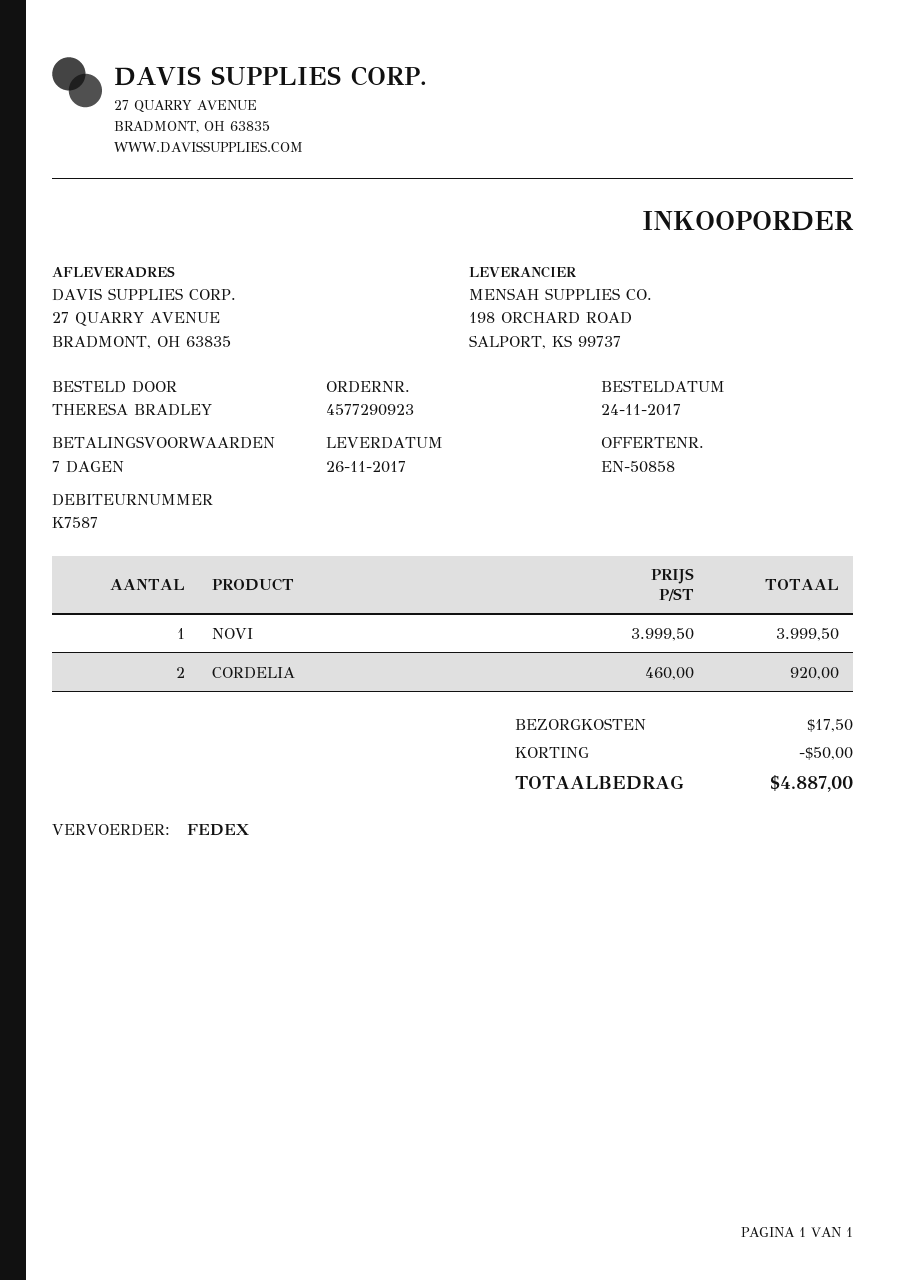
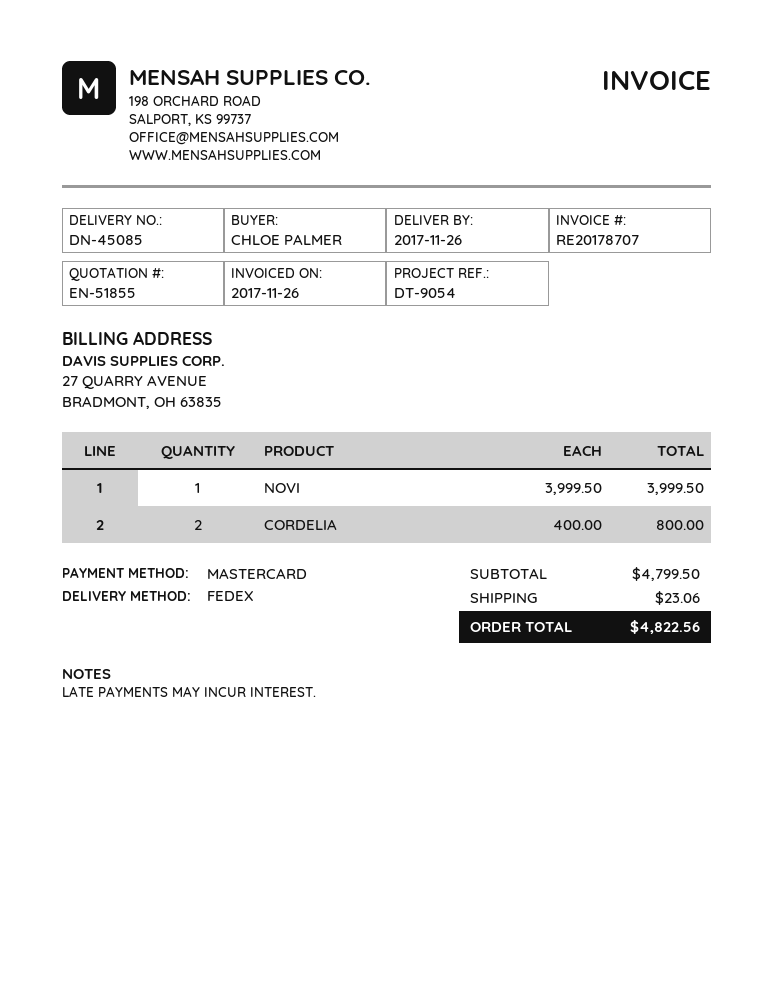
quote number: EN-50858 -> EN-51855
ordered by: THERESA BRADLEY -> CHLOE PALMER
CORDELIA: 2 x 460.00 = 920.00 -> 2 x 400.00 = 800.00
discount: 50.00 -> none
shipping: 17.50 -> 23.06
total: 4887.00 -> 4822.56

